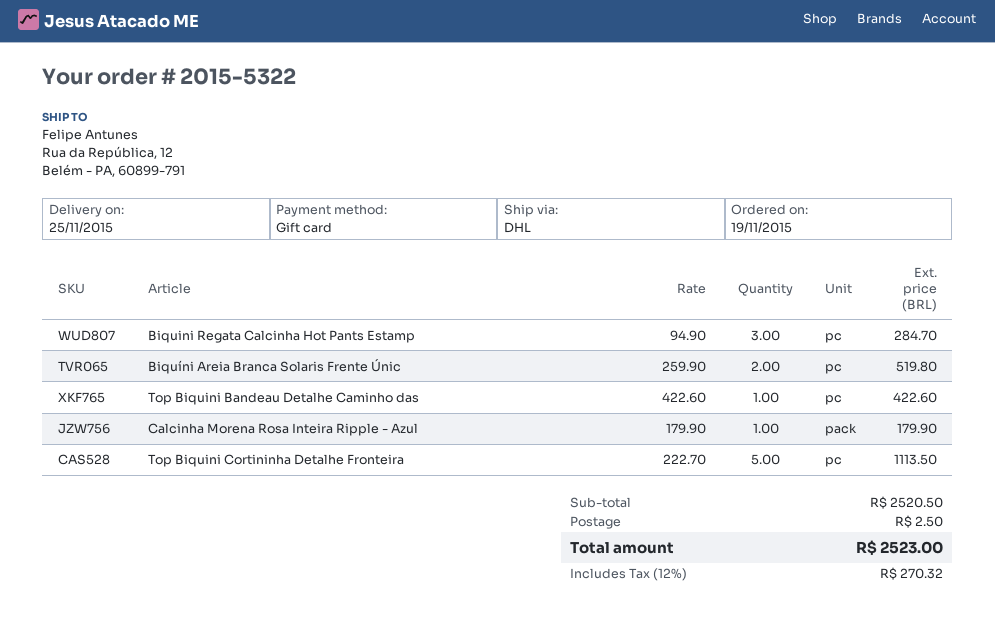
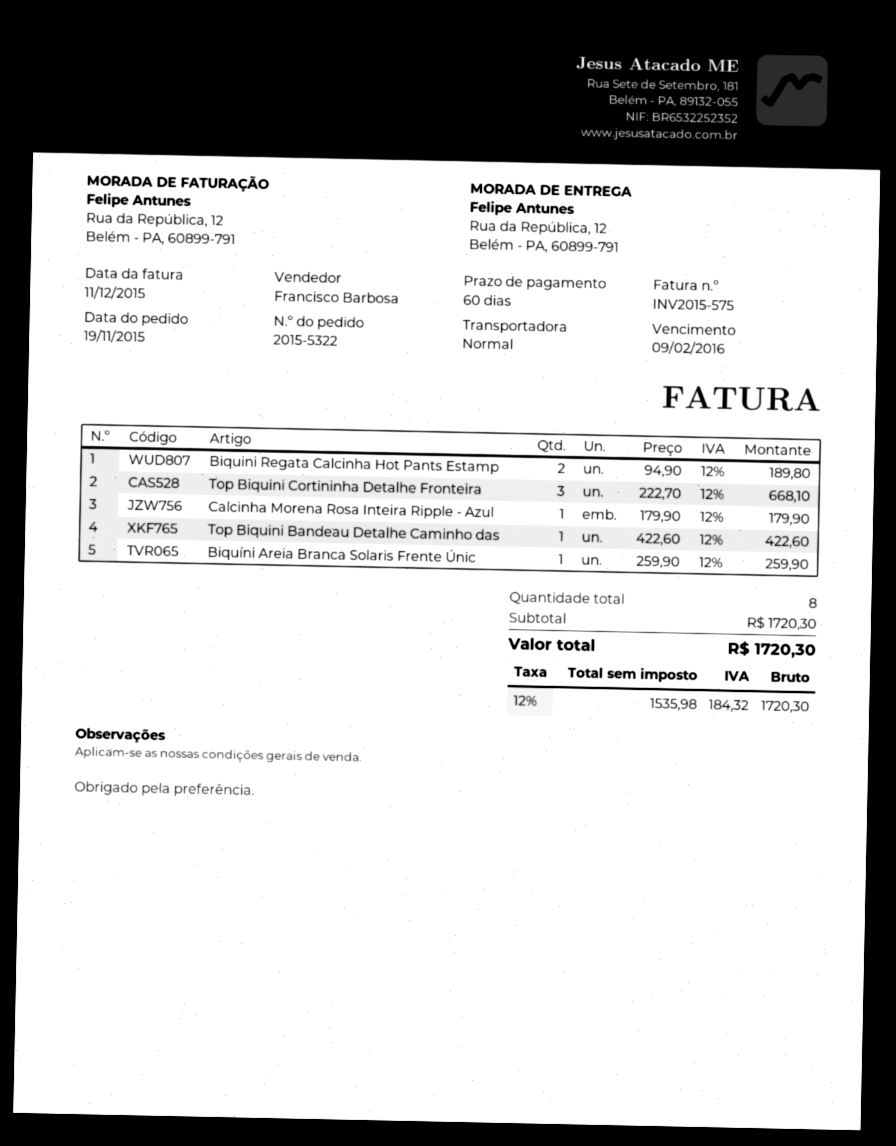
shipping method: DHL -> standard
Biquini Regata Calcinha Hot Pants Estamp: 3 x 94.90 = 284.70 -> 2 x 94.90 = 189.80
Biquíni Areia Branca Solaris Frente Únic: 2 x 259.90 = 519.80 -> 1 x 259.90 = 259.90
Top Biquini Cortininha Detalhe Fronteira: 5 x 222.70 = 1113.50 -> 3 x 222.70 = 668.10
subtotal: 2520.50 -> 1720.30
shipping: 2.50 -> none
tax: 12% = 270.32 -> 12% = 184.32
total: 2523.00 -> 1720.30

